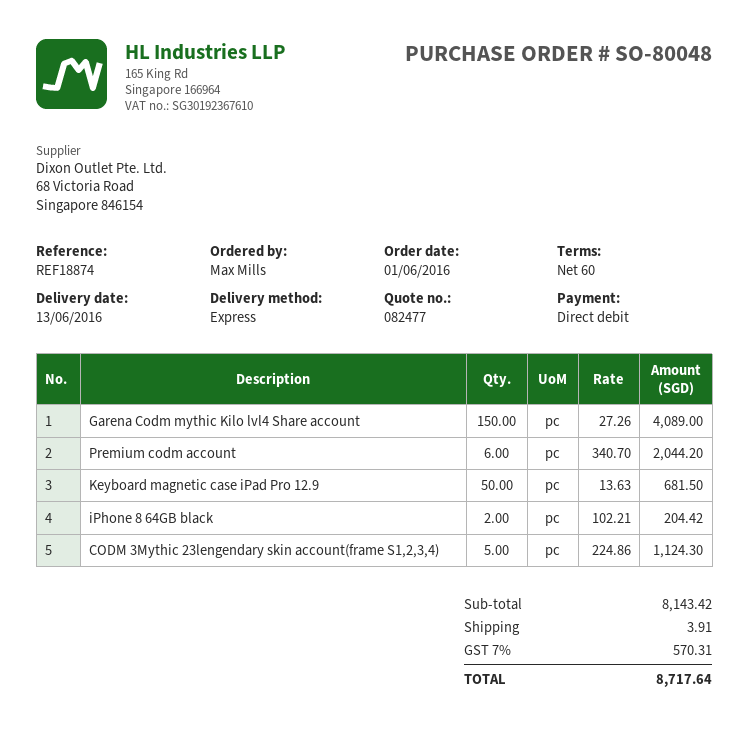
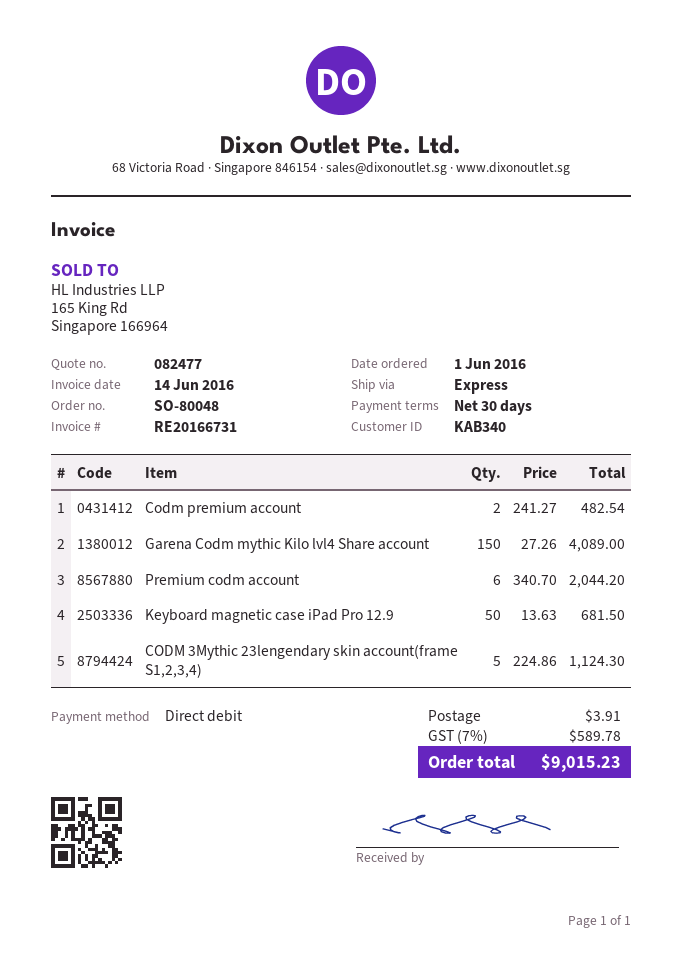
payment terms: 60 days -> 30 days
iPhone 8 64GB black: 2 x 102.21 = 204.42 -> none
Codm premium account: none -> 2 x 241.27 = 482.54
tax: 7% = 570.31 -> 7% = 589.78
total: 8717.64 -> 9015.23

